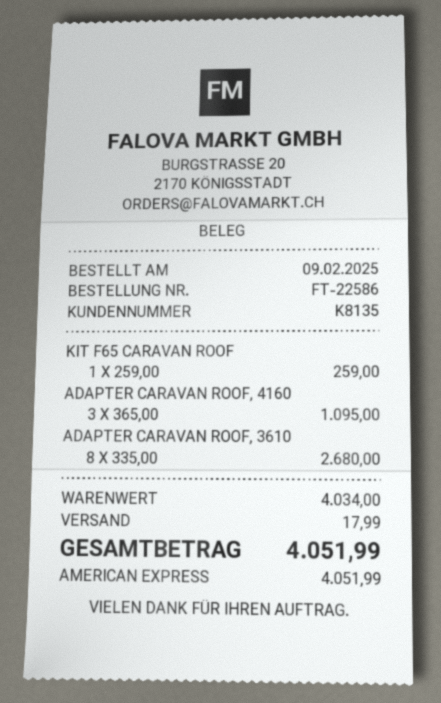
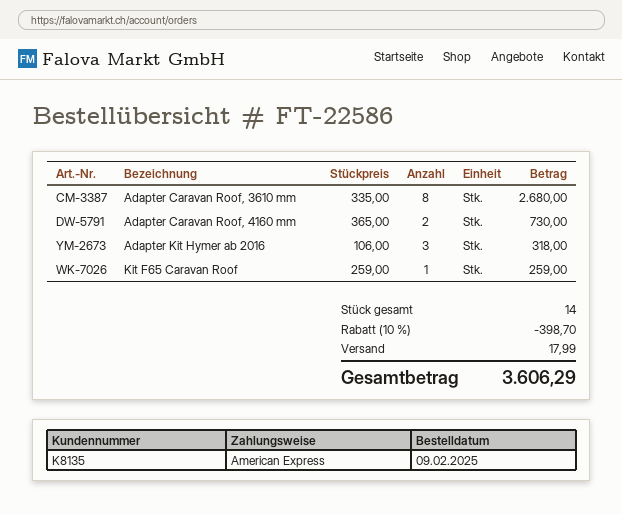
ADAPTER CARAVAN ROOF, 4160: 3 x 365.00 = 1095.00 -> 2 x 365.00 = 730.00
Adapter Kit Hymer ab 2016: none -> 3 x 106.00 = 318.00
discount: none -> 10% = 398.70
total: 4051.99 -> 3606.29

